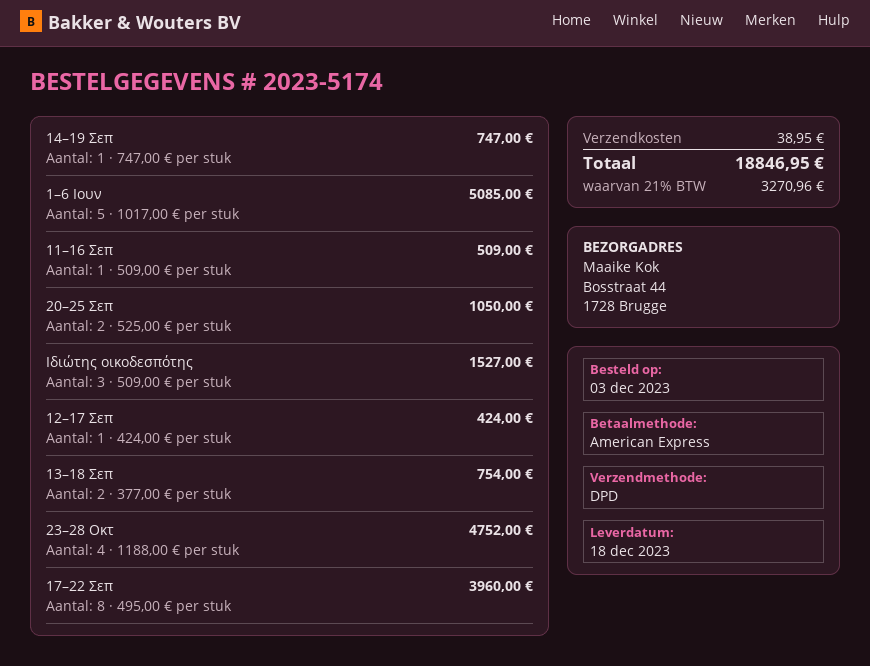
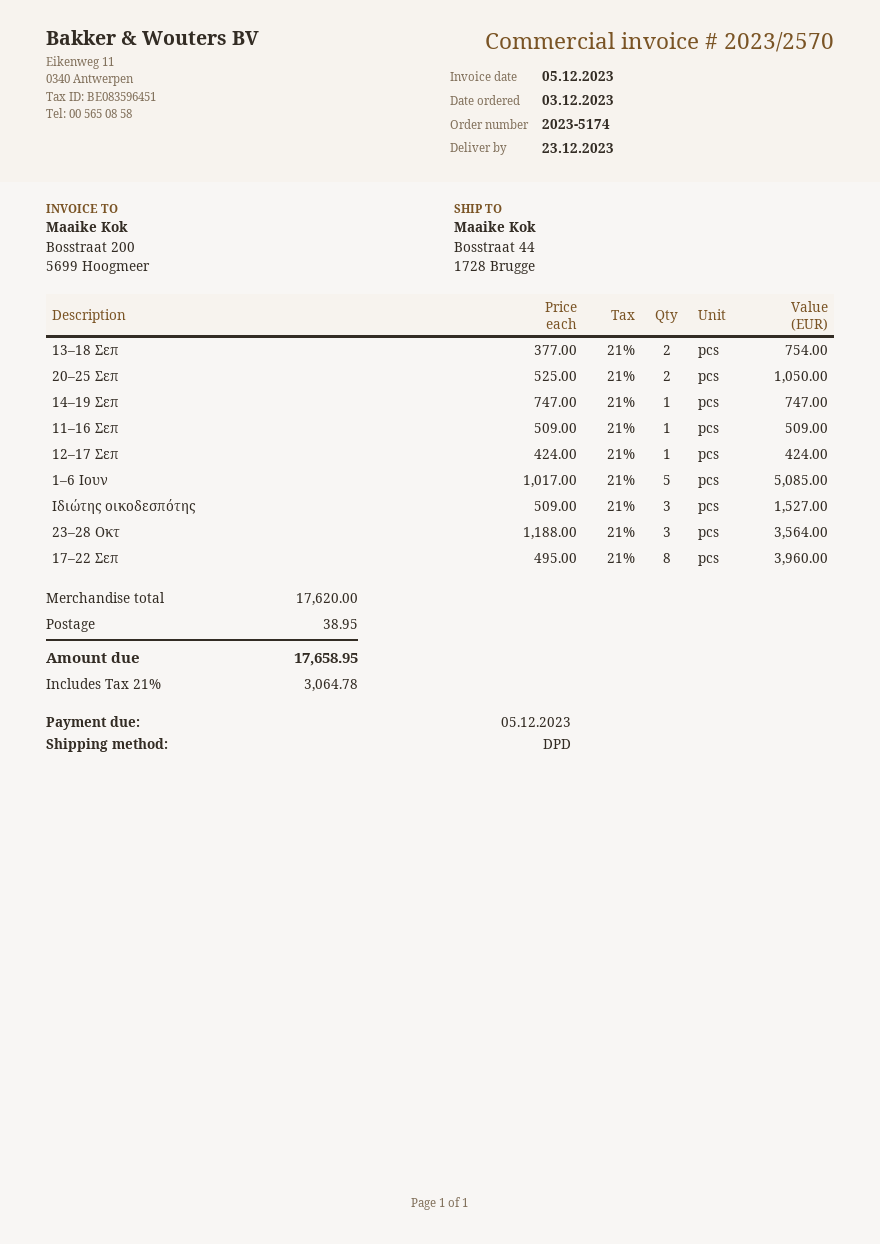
delivery date: 2023-12-18 -> 2023-12-23
23–28 Οκτ: 4 x 1188.00 = 4752.00 -> 3 x 1188.00 = 3564.00
tax: 21% = 3270.96 -> 21% = 3064.78
total: 18846.95 -> 17658.95

